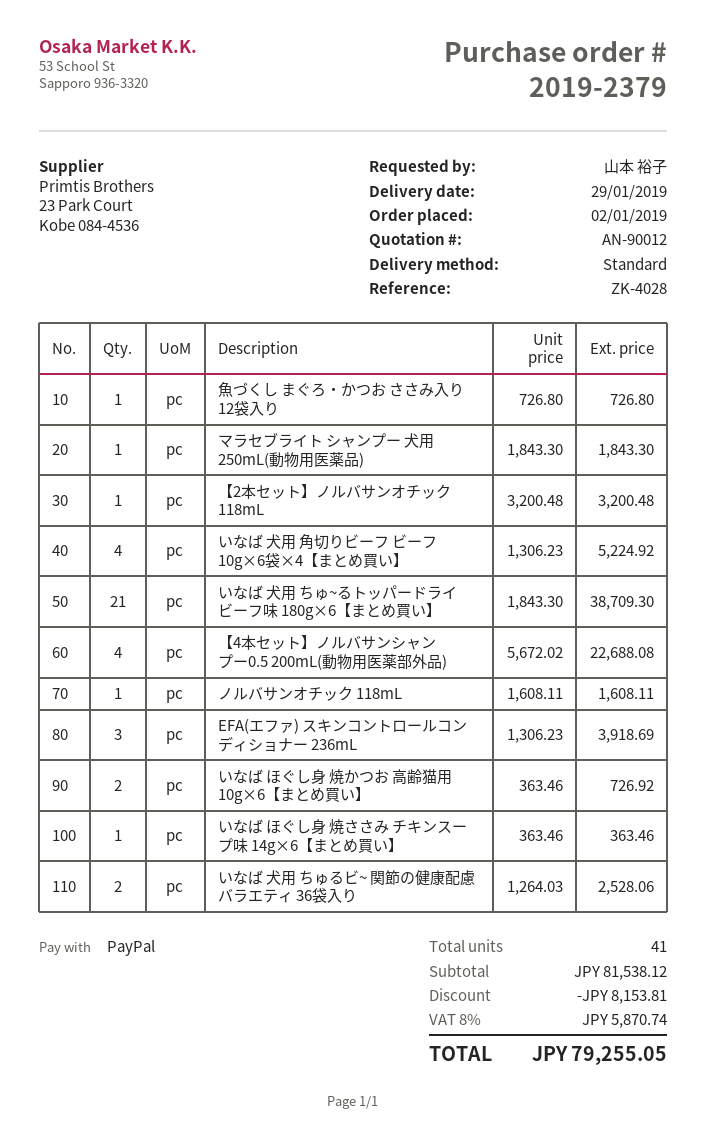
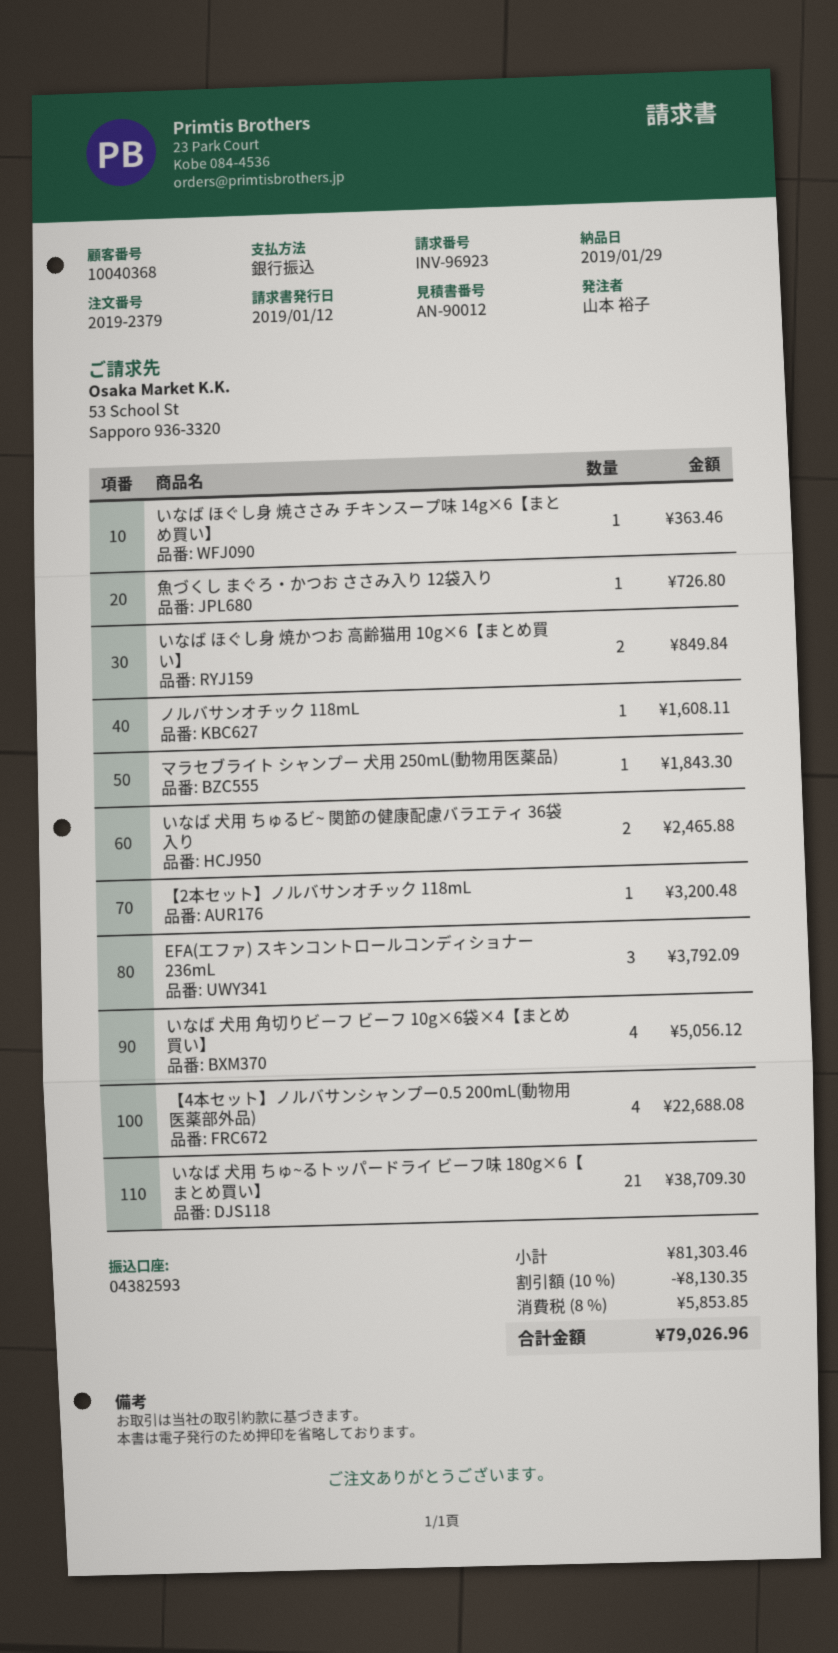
payment method: PayPal -> bank transfer
いなば 犬用 角切りビーフ ビーフ 10g×6袋×4【まとめ買い】: 4 for 5224.92 -> 4 for 5056.12
EFA(エファ) スキンコントロールコンディショナー 236mL: 3 for 3918.69 -> 3 for 3792.09
いなば ほぐし身 焼かつお 高齢猫用 10g×6【まとめ買い】: 2 for 726.92 -> 2 for 849.84
いなば 犬用 ちゅるビ~ 関節の健康配慮バラエティ 36袋入り: 2 for 2528.06 -> 2 for 2465.88
subtotal: 81538.12 -> 81303.46
discount: 8153.81 -> 8130.35
tax: 8% = 5870.74 -> 8% = 5853.85
total: 79255.05 -> 79026.96

